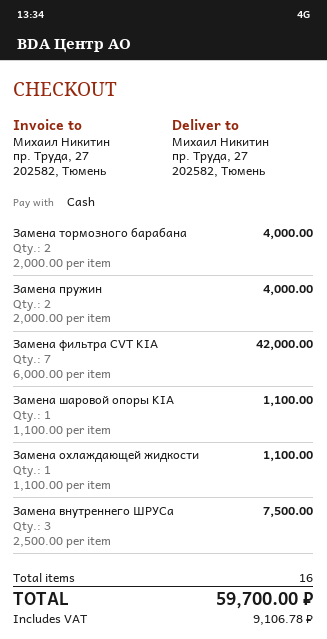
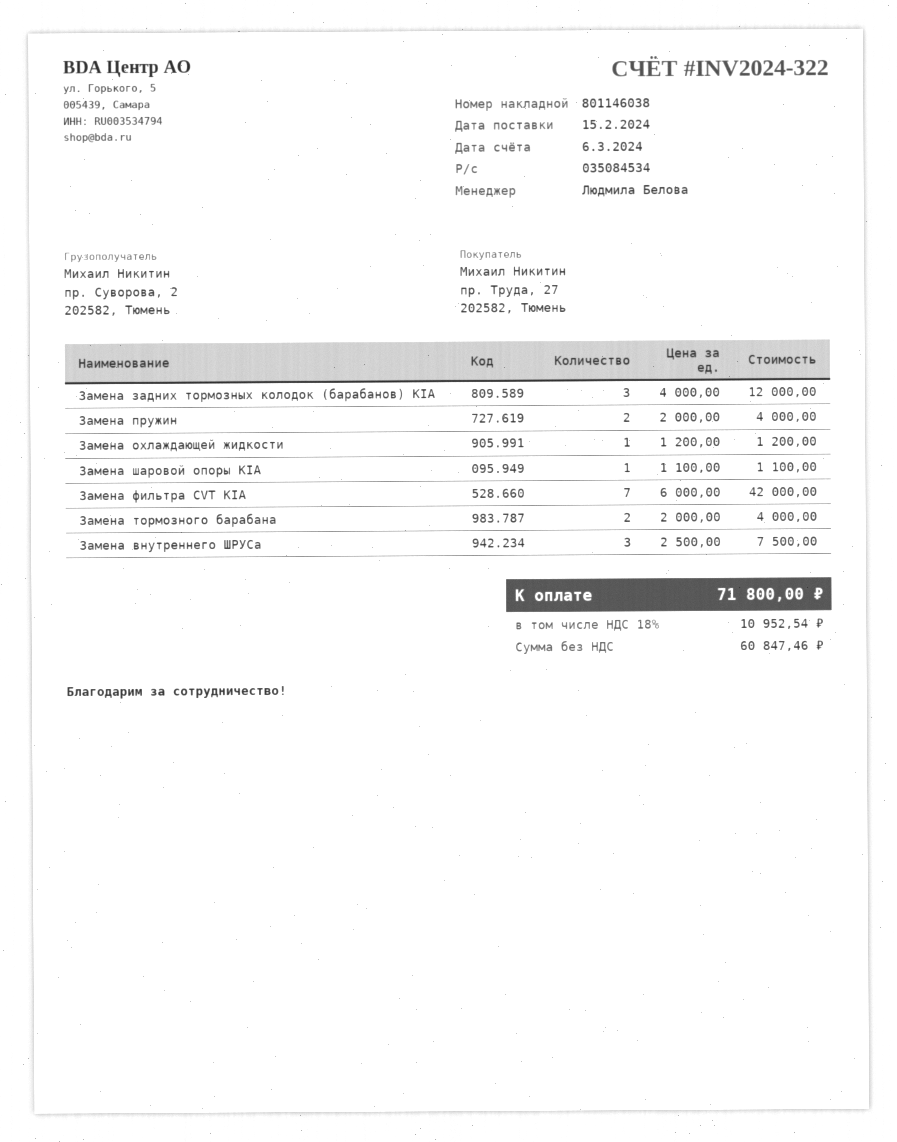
ship to: пр. Труда, 27, 202582, Тюмень -> пр. Суворова, 2, 202582, Тюмень
Замена охлаждающей жидкости: 1 x 1100.00 = 1100.00 -> 1 x 1200.00 = 1200.00
Замена задних тормозных колодок (барабанов) KIA: none -> 3 x 4000.00 = 12000.00
tax: 9106.78 -> 10952.54
total: 59700.00 -> 71800.00

